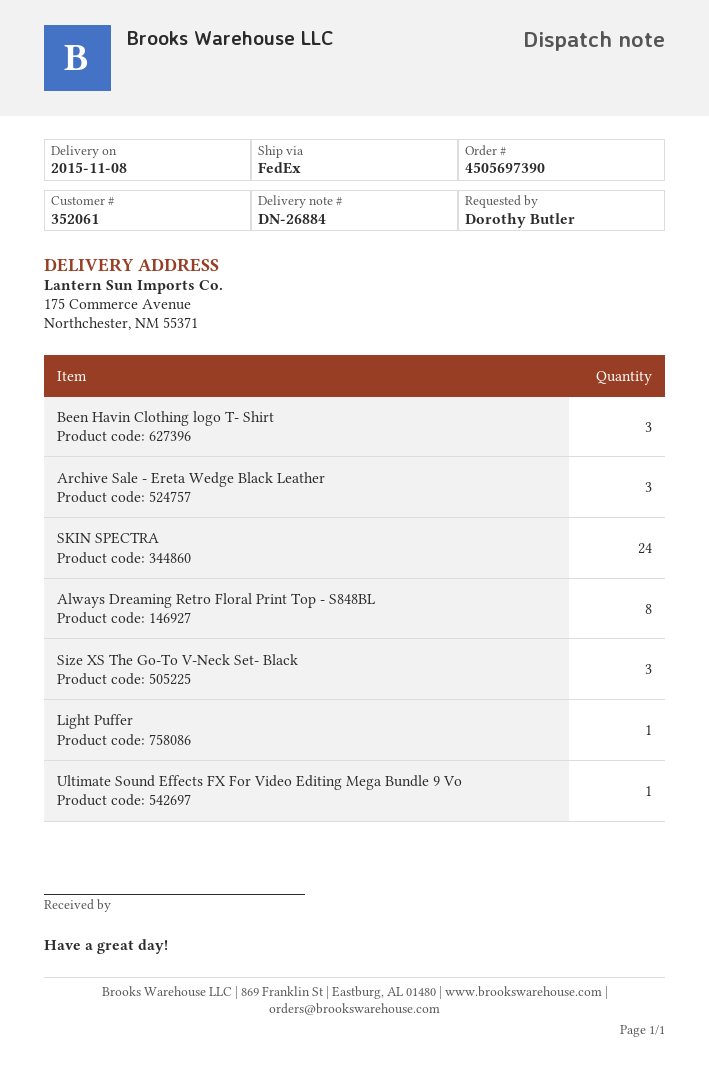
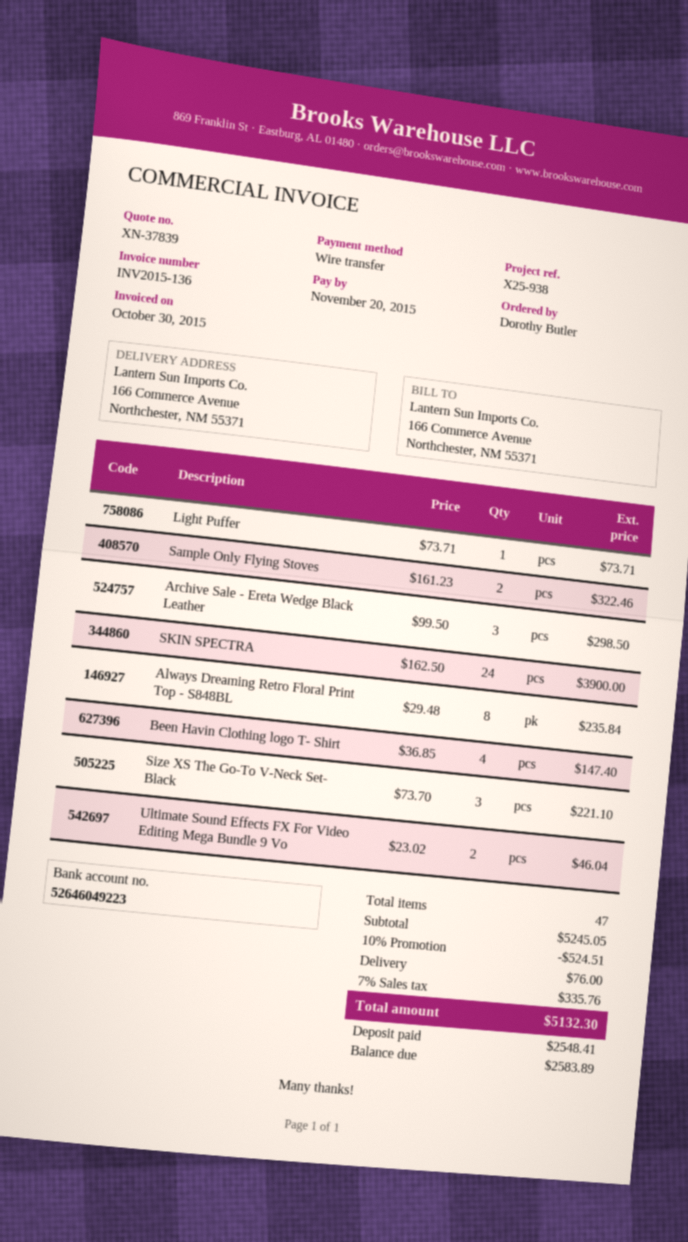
ship to: 175 Commerce Avenue, Northchester, NM 55371 -> 166 Commerce Avenue, Northchester, NM 55371
Been Havin Clothing logo T- Shirt: 3 -> 4
Ultimate Sound Effects FX For Video Editing Mega Bundle 9 Vo: 1 -> 2
Sample Only Flying Stoves: none -> 2

